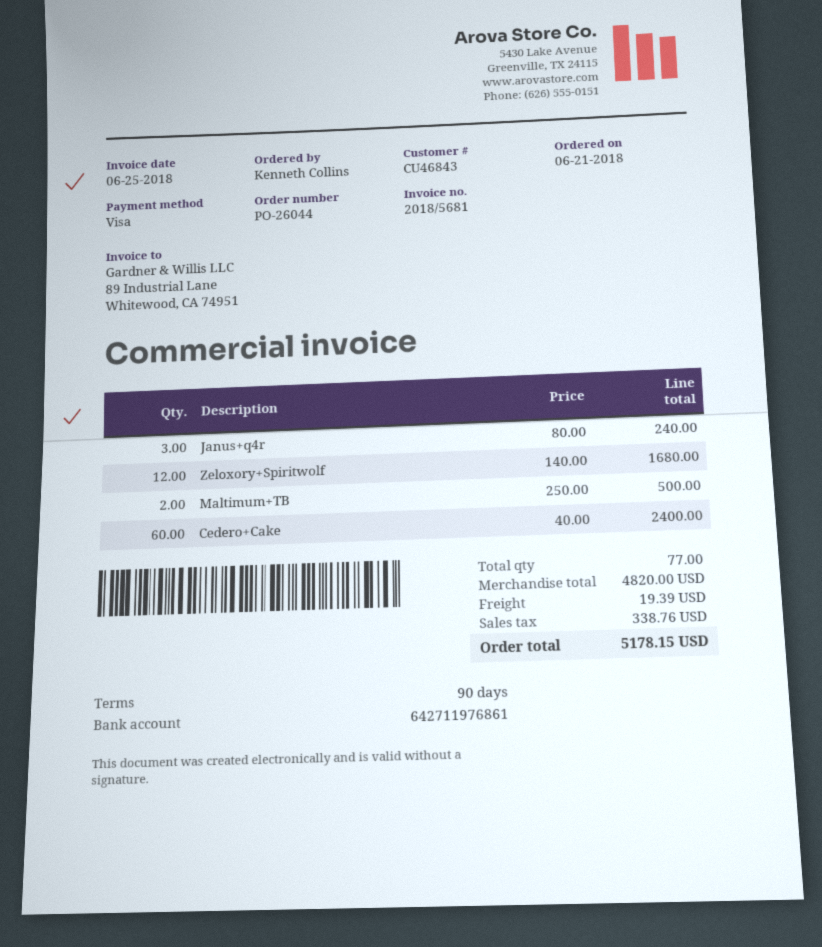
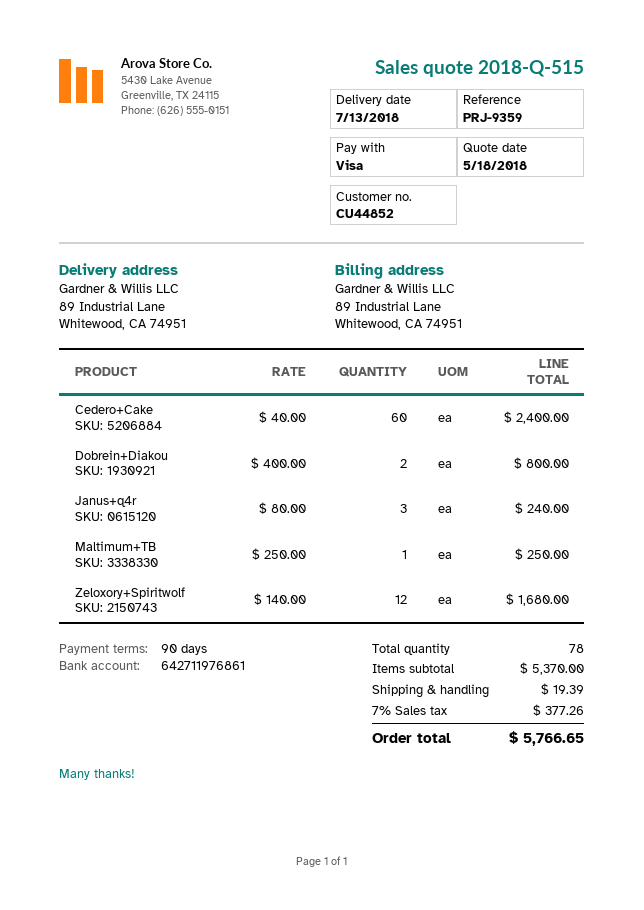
customer number: CU46843 -> CU44852
Maltimum+TB: 2 x 250.00 = 500.00 -> 1 x 250.00 = 250.00
Dobrein+Diakou: none -> 2 x 400.00 = 800.00
total quantity: 77 -> 78
subtotal: 4820.00 -> 5370.00
tax: 338.76 -> 377.26
total: 5178.15 -> 5766.65

